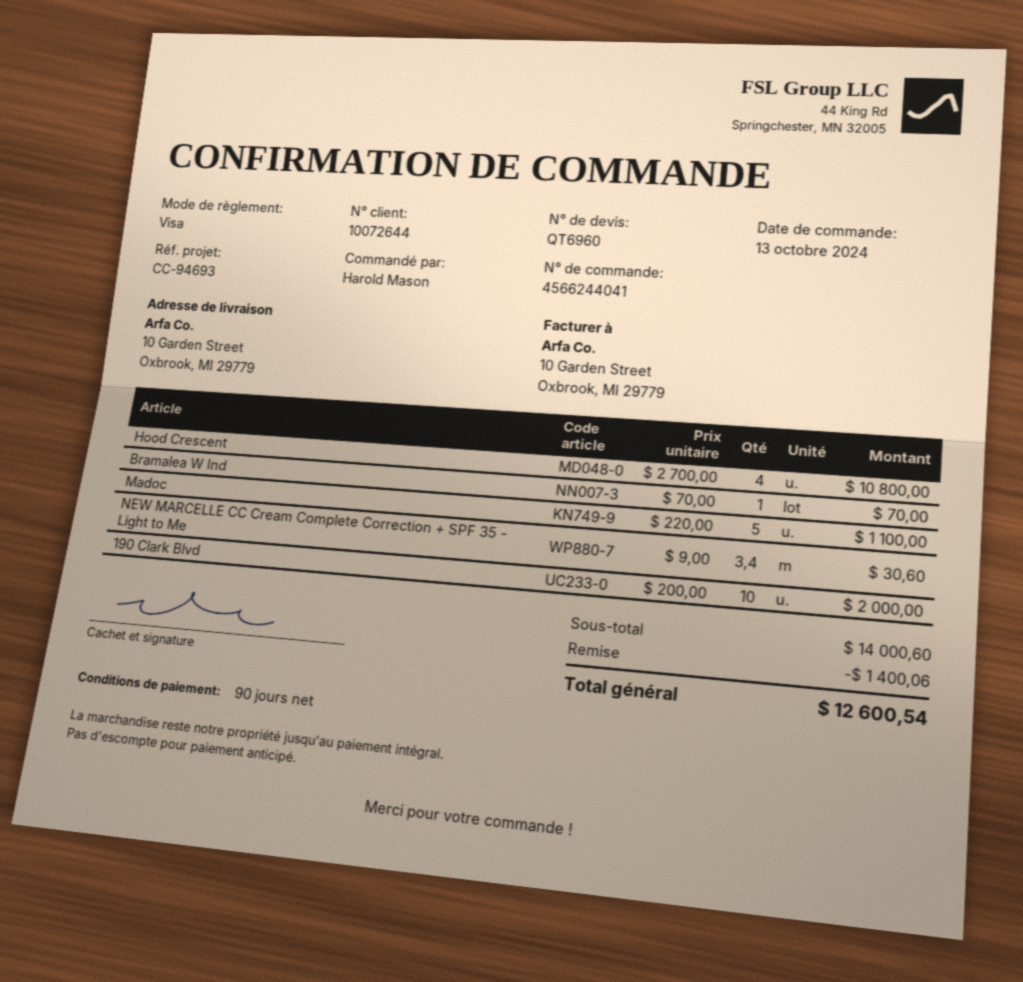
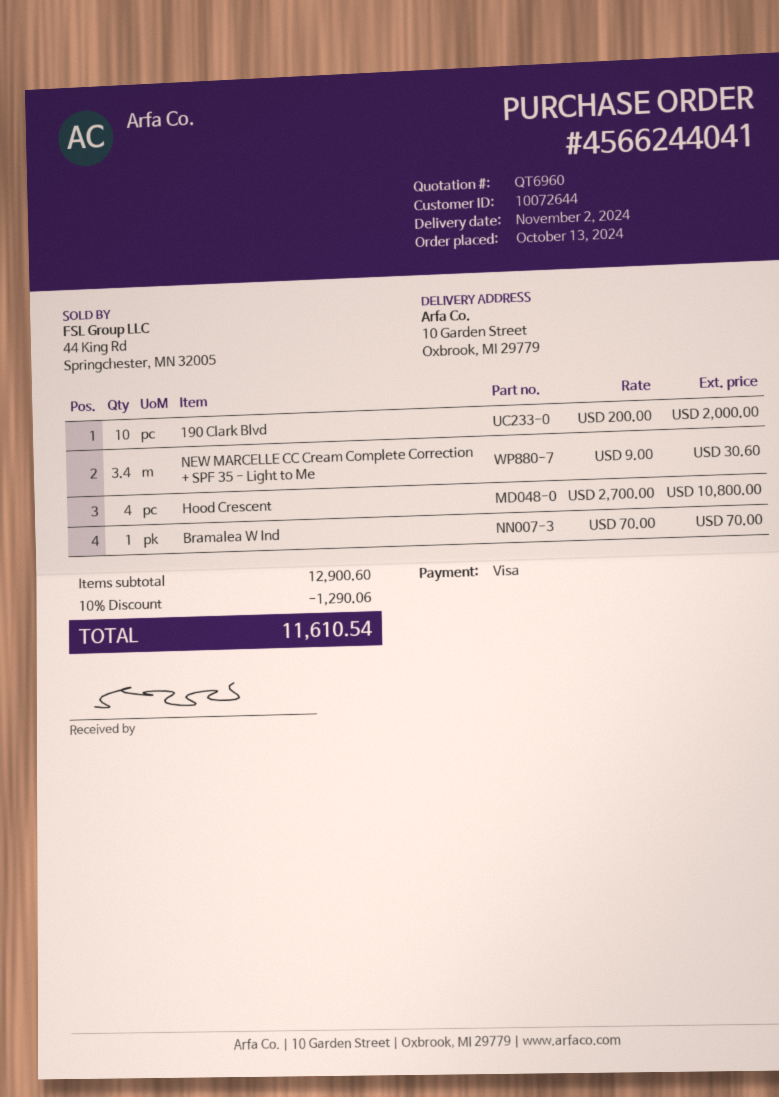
Madoc: 5 x 220.00 = 1100.00 -> none
subtotal: 14000.60 -> 12900.60
discount: 1400.06 -> 1290.06
total: 12600.54 -> 11610.54

